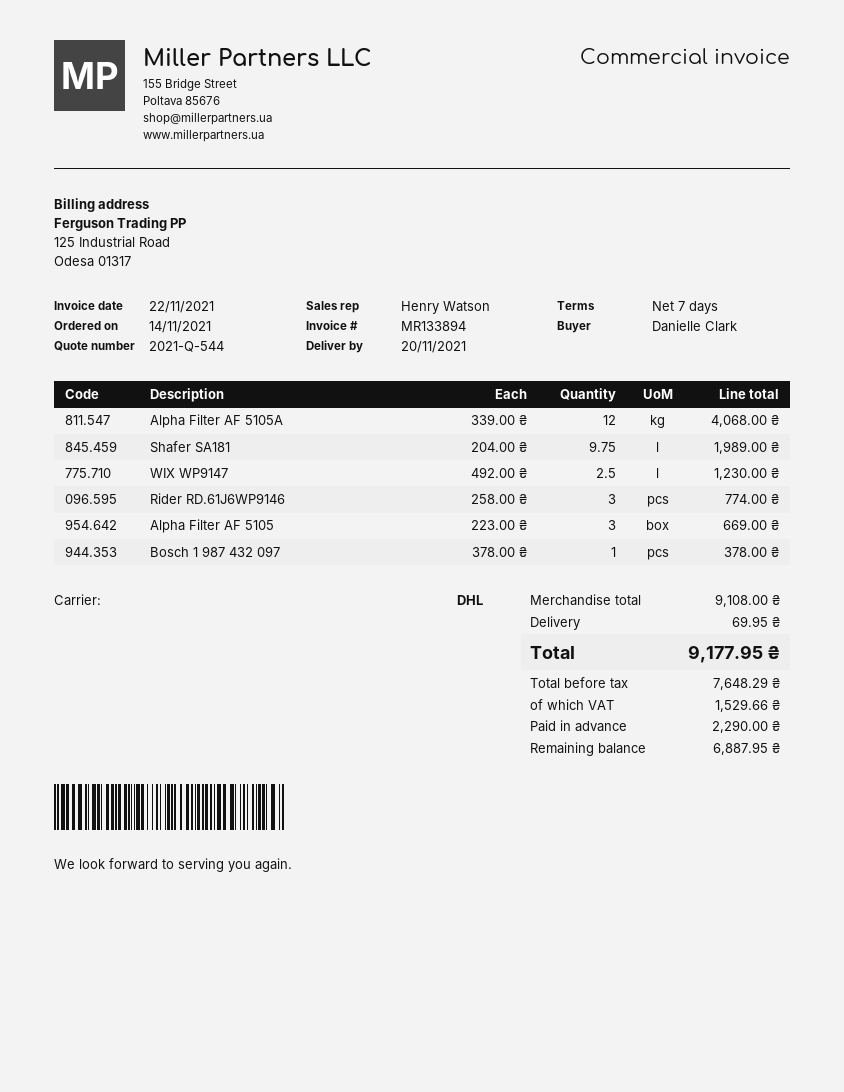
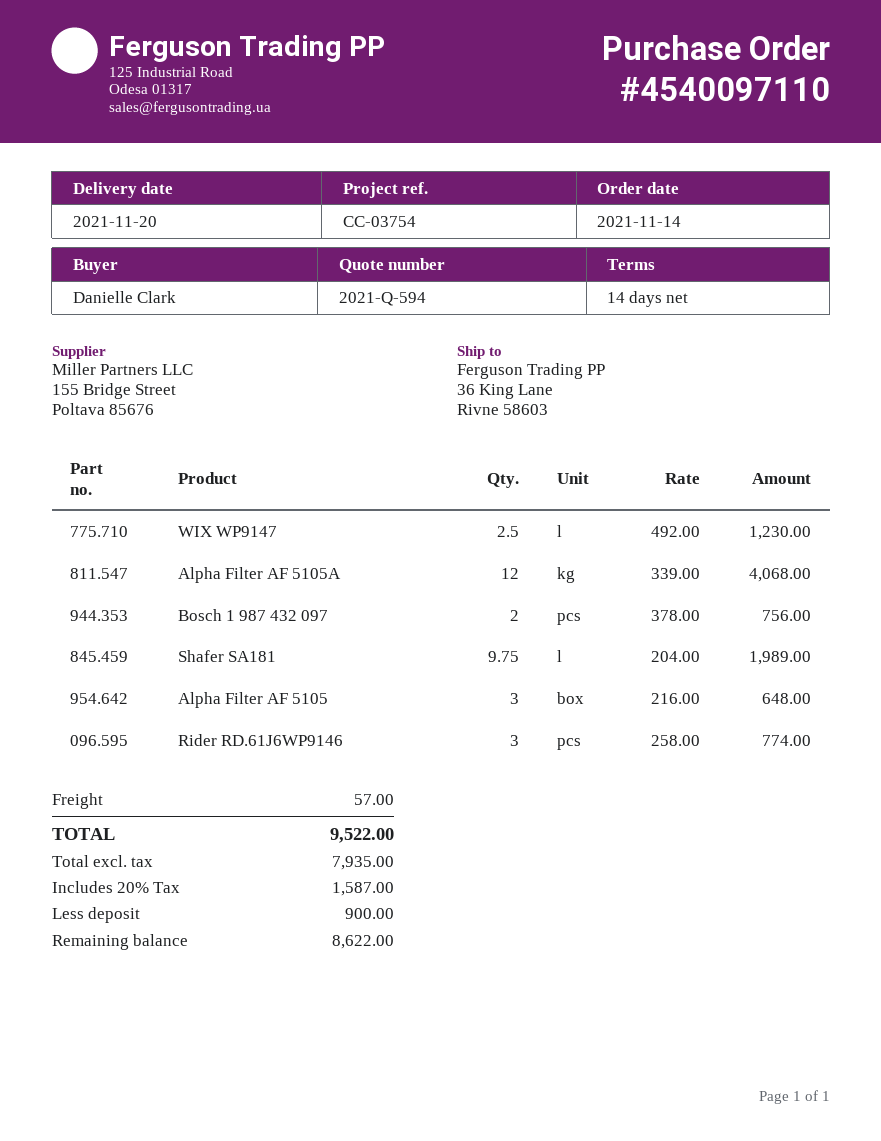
quote number: 2021-Q-544 -> 2021-Q-594
payment terms: 7 days -> 14 days
Alpha Filter AF 5105: 3 x 223.00 = 669.00 -> 3 x 216.00 = 648.00
Bosch 1 987 432 097: 1 x 378.00 = 378.00 -> 2 x 378.00 = 756.00
shipping: 69.95 -> 57.00
net: 7648.29 -> 7935.00
tax: 1529.66 -> 1587.00
total: 9177.95 -> 9522.00
deposit: 2290.00 -> 900.00
balance: 6887.95 -> 8622.00

